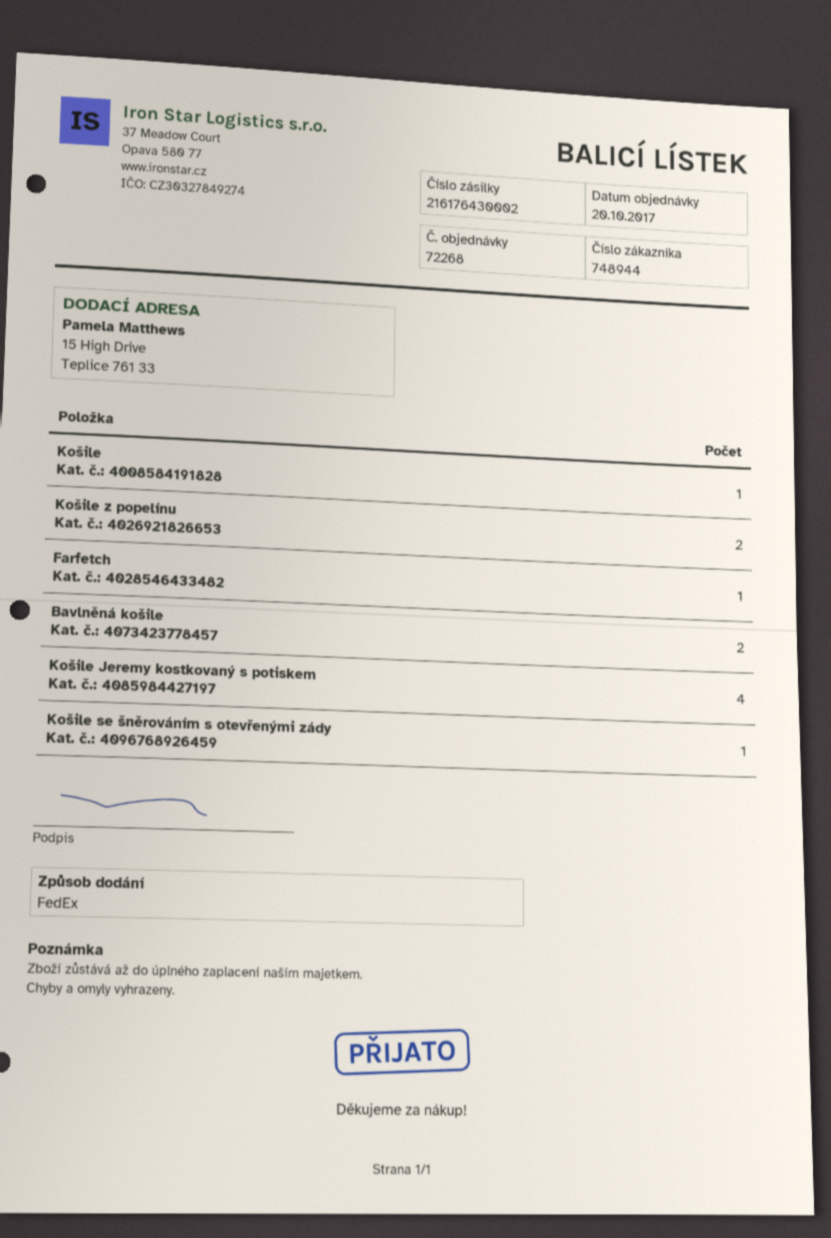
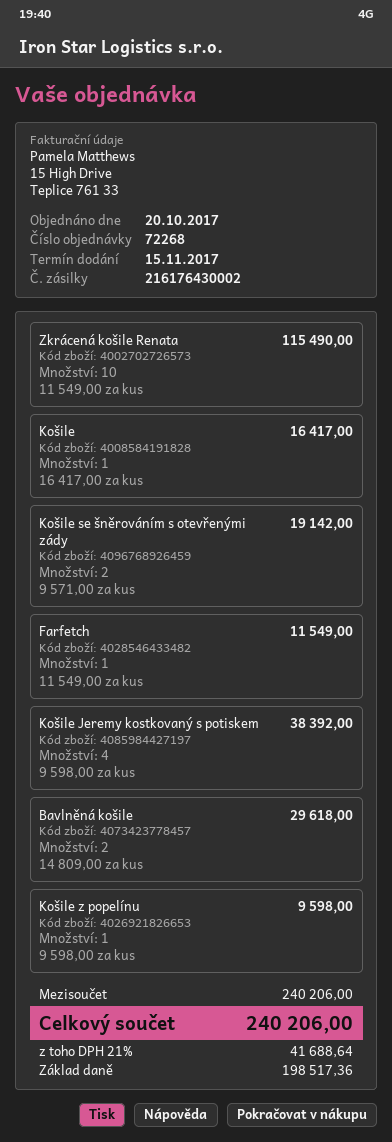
Košile z popelínu: 2 -> 1
Košile se šněrováním s otevřenými zády: 1 -> 2
Zkrácená košile Renata: none -> 10

